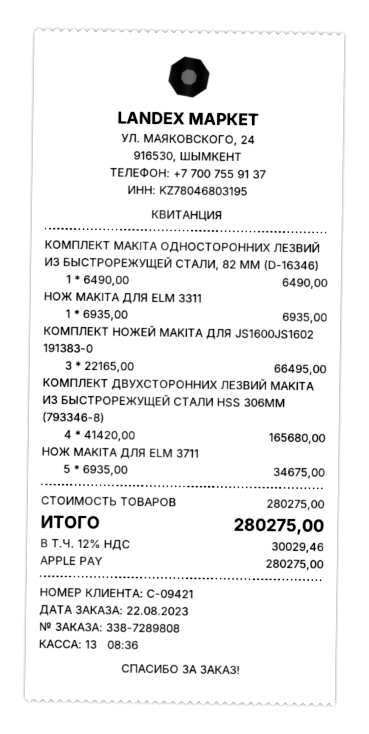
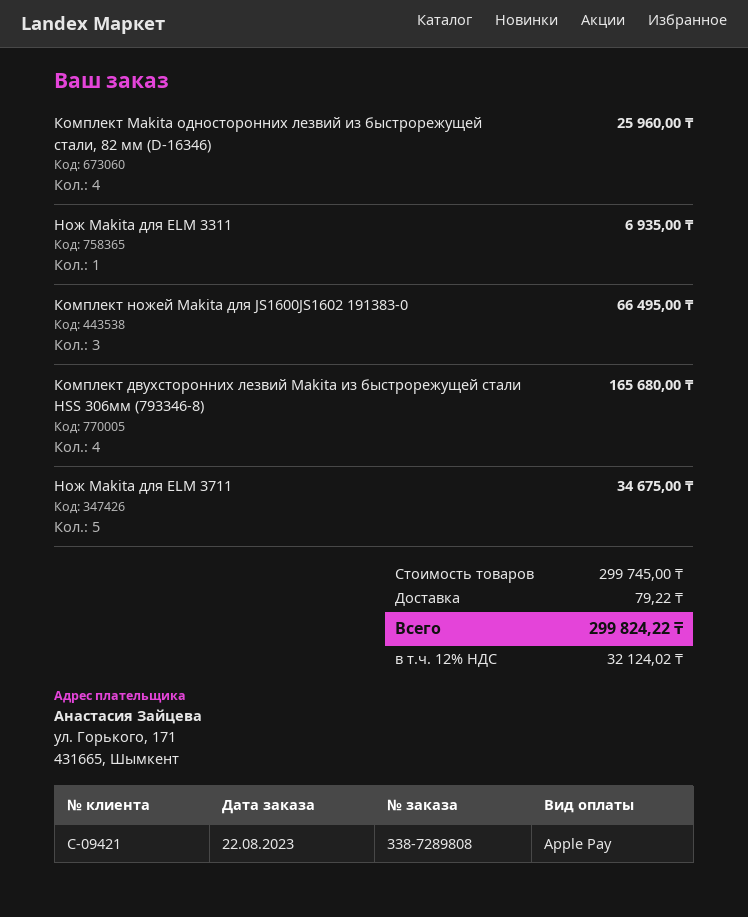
КОМПЛЕКТ MAKITA ОДНОСТОРОННИХ ЛЕЗВИЙ ИЗ БЫСТРОРЕЖУЩЕЙ СТАЛИ, 82 ММ (D-16346): 1 for 6490.00 -> 4 for 25960.00
subtotal: 280275.00 -> 299745.00
shipping: none -> 79.22
tax: 12% = 30029.46 -> 12% = 32124.02
total: 280275.00 -> 299824.22

